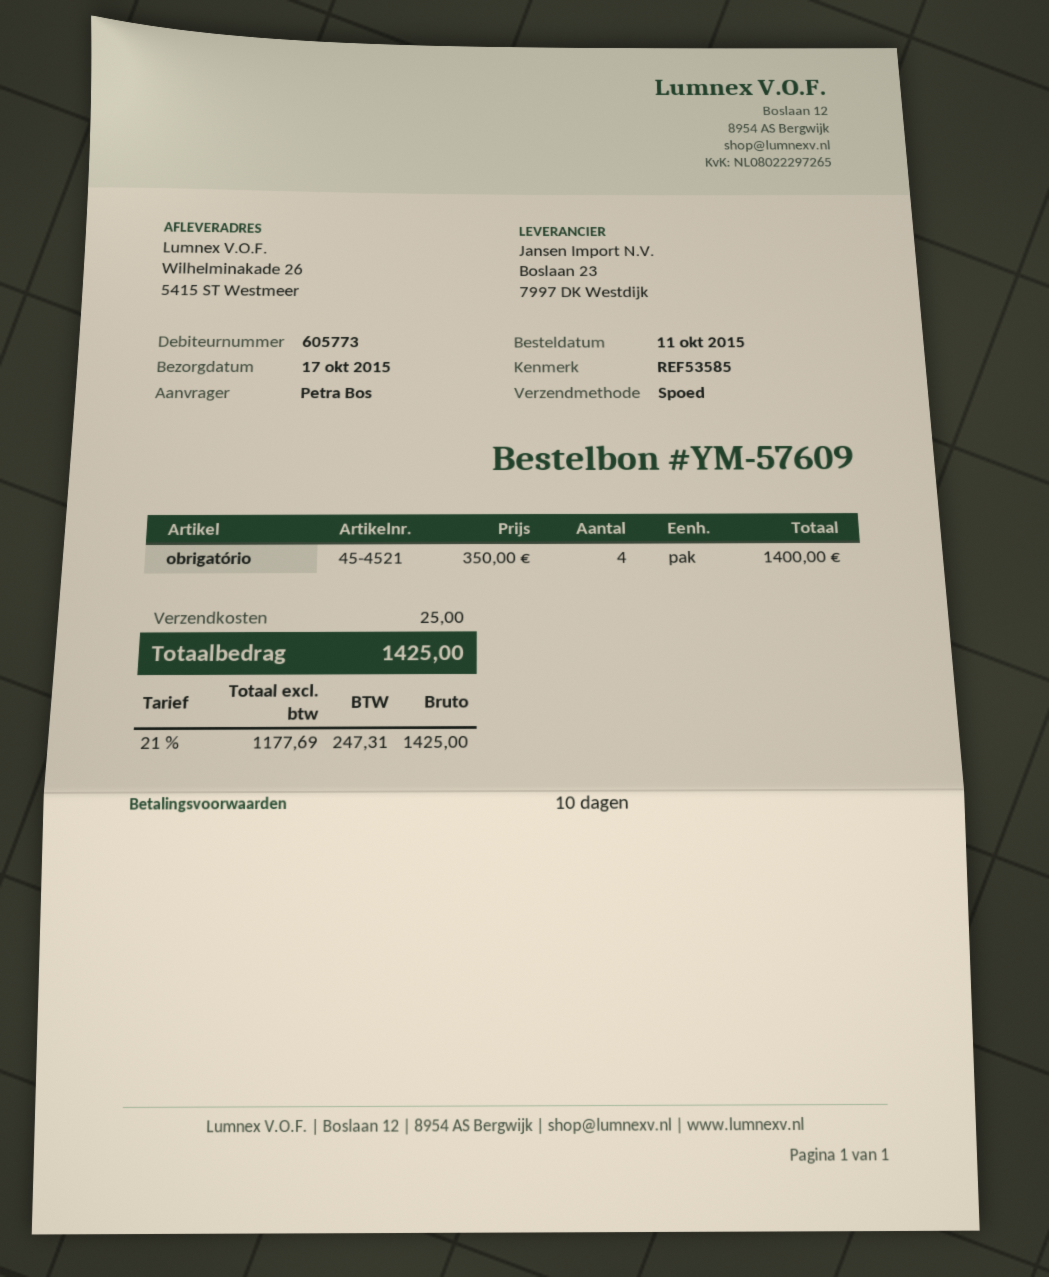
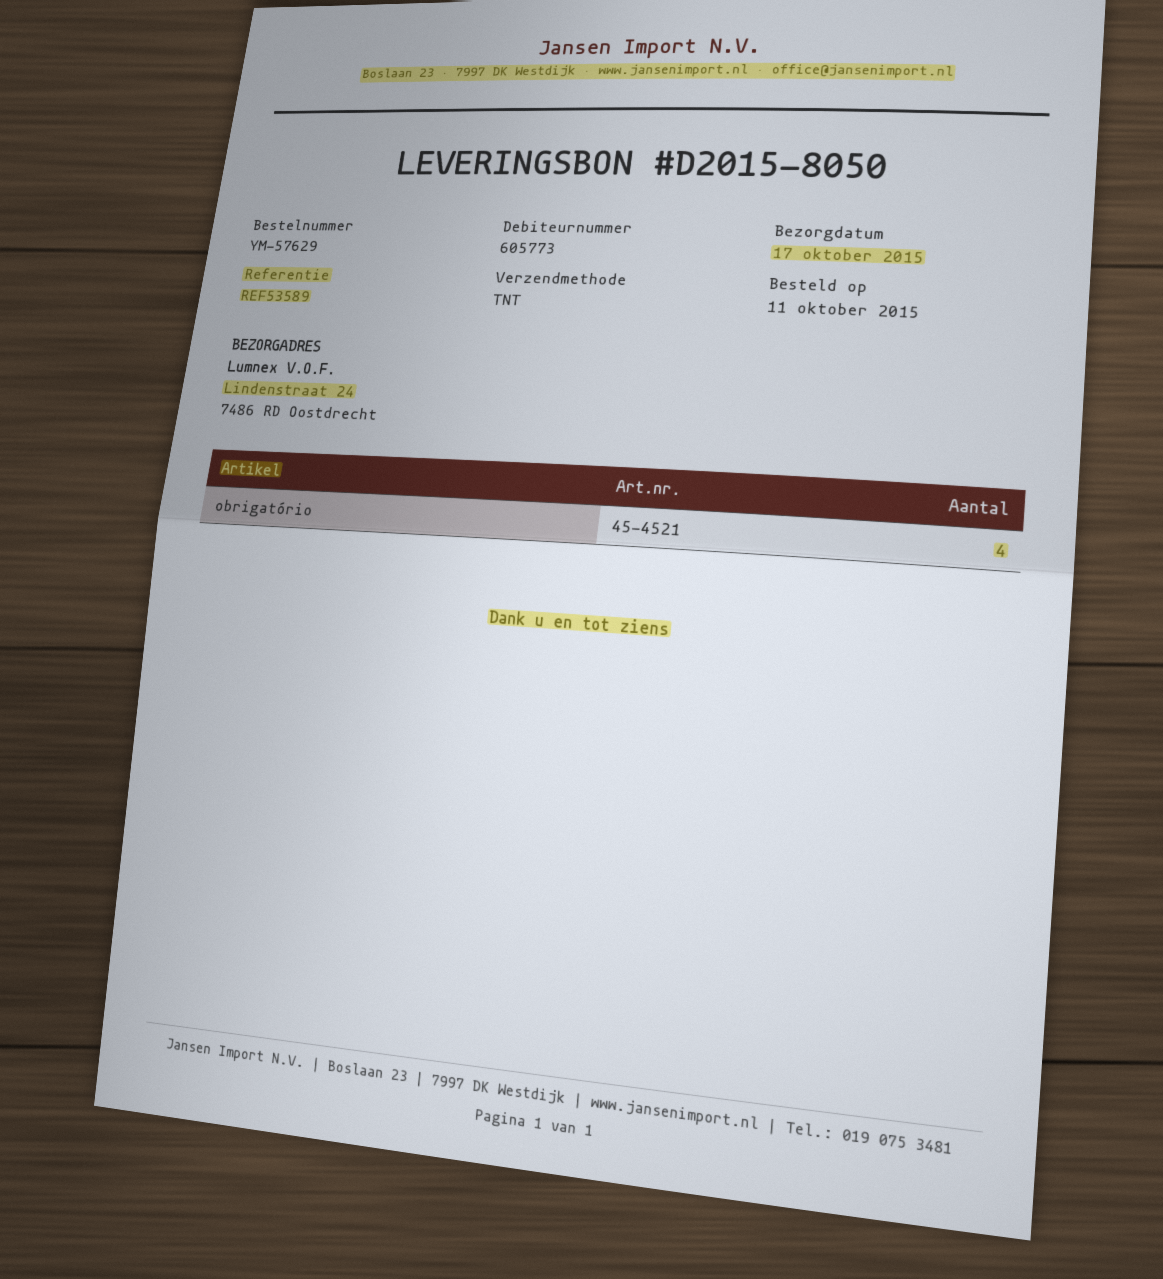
order number: YM-57609 -> YM-57629
reference: REF53585 -> REF53589
shipping method: express -> TNT
ship to: Wilhelminakade 26, 5415 ST Westmeer -> Lindenstraat 24, 7486 RD Oostdrecht

